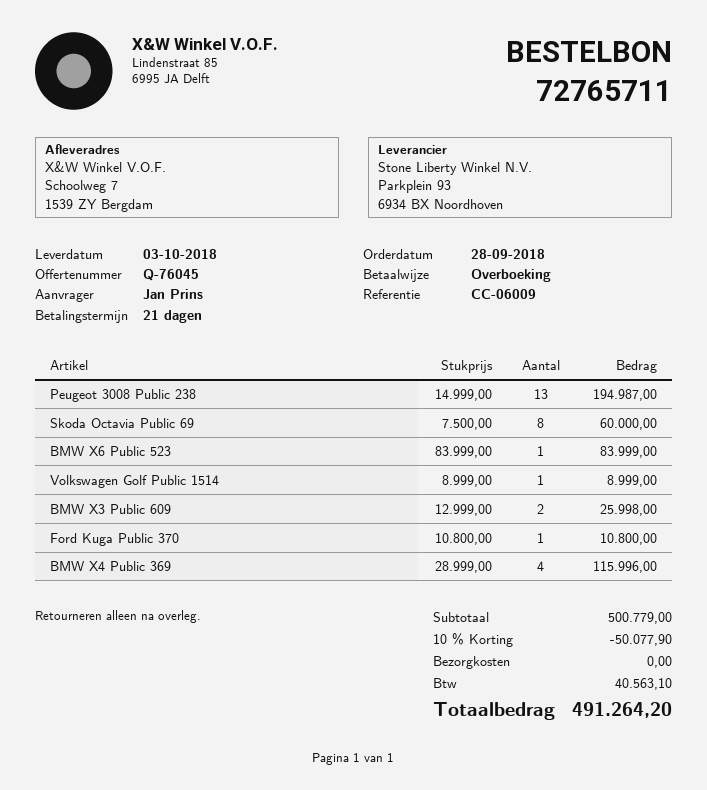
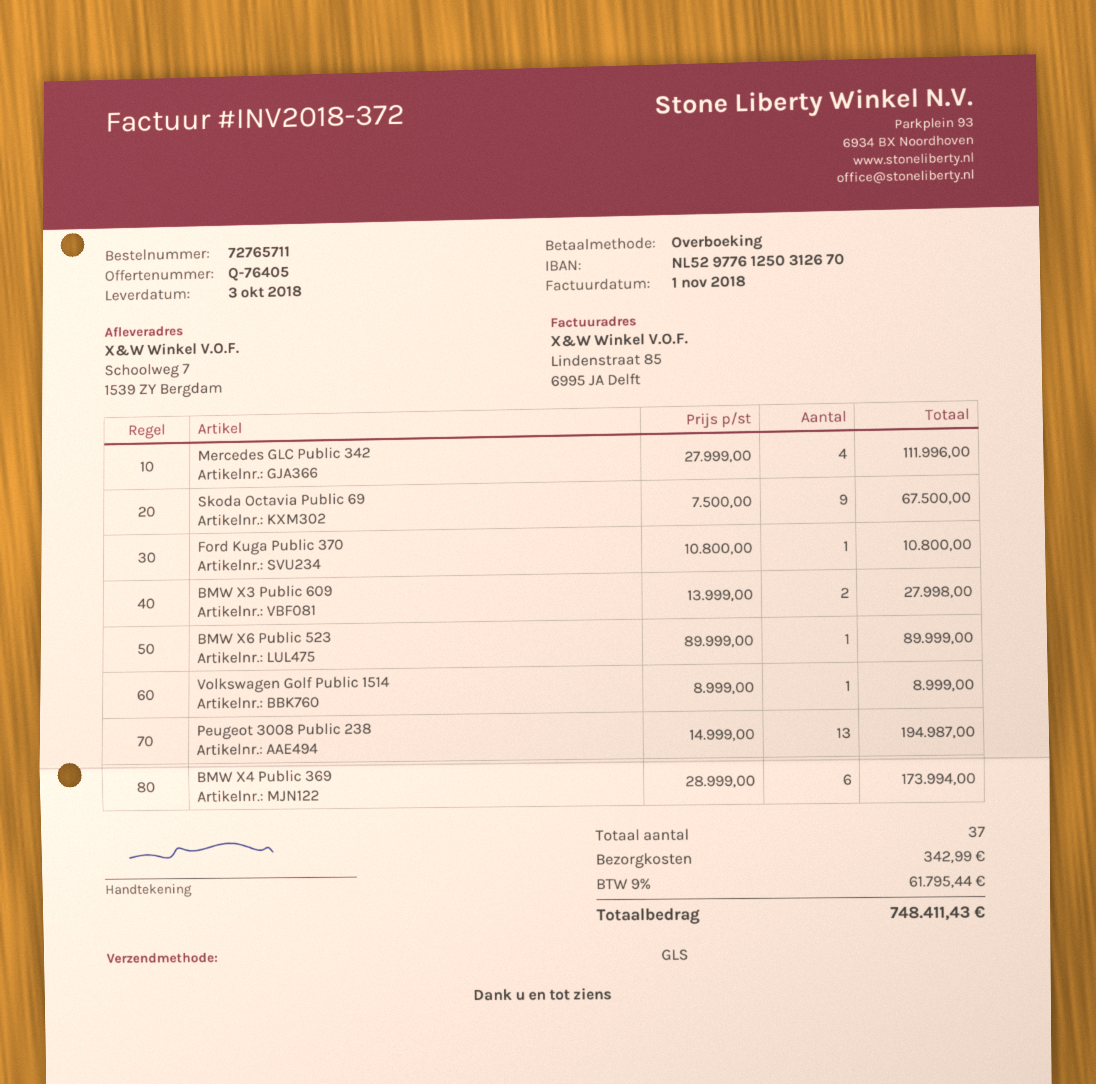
quote number: Q-76045 -> Q-76405
Skoda Octavia Public 69: 8 x 7500.00 = 60000.00 -> 9 x 7500.00 = 67500.00
BMW X6 Public 523: 1 x 83999.00 = 83999.00 -> 1 x 89999.00 = 89999.00
BMW X3 Public 609: 2 x 12999.00 = 25998.00 -> 2 x 13999.00 = 27998.00
BMW X4 Public 369: 4 x 28999.00 = 115996.00 -> 6 x 28999.00 = 173994.00
Mercedes GLC Public 342: none -> 4 x 27999.00 = 111996.00
discount: 10% = 50077.90 -> none
shipping: 0.00 -> 342.99
tax: 40563.10 -> 61795.44
total: 491264.20 -> 748411.43

